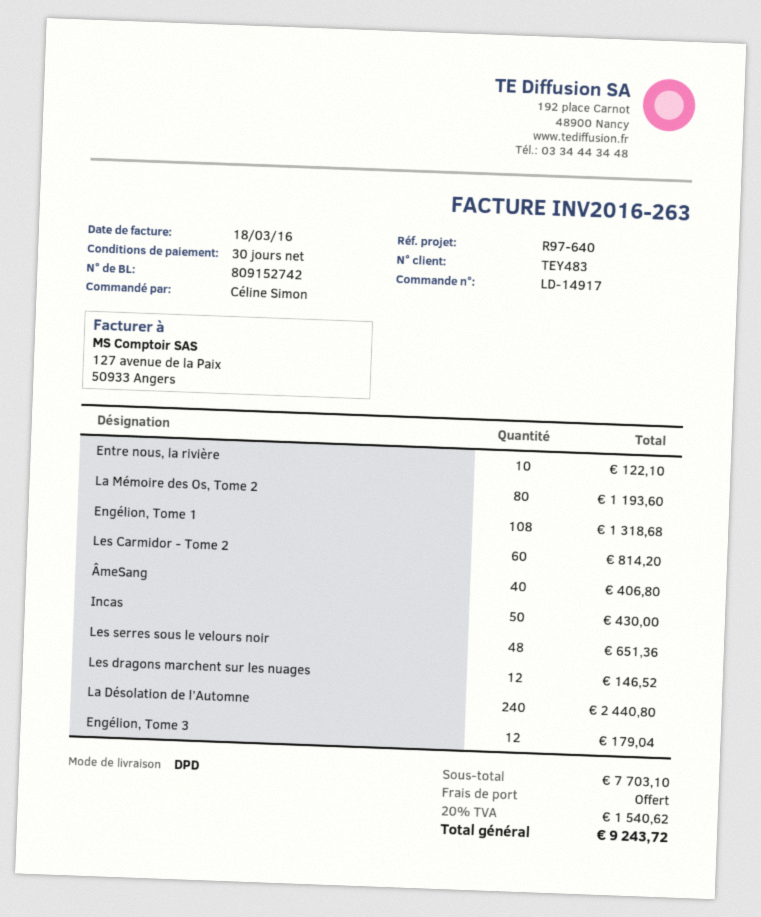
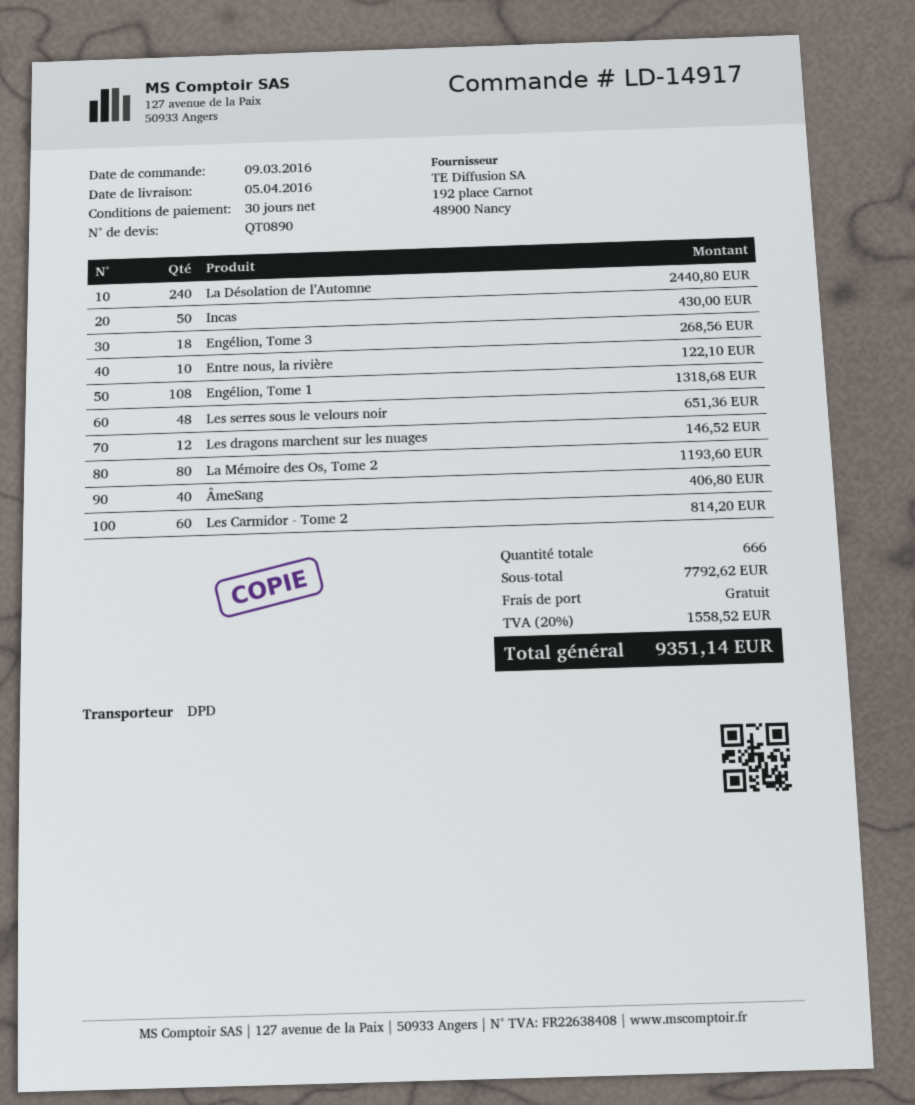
Engélion, Tome 3: 12 for 179.04 -> 18 for 268.56
subtotal: 7703.10 -> 7792.62
tax: 20% = 1540.62 -> 20% = 1558.52
total: 9243.72 -> 9351.14

